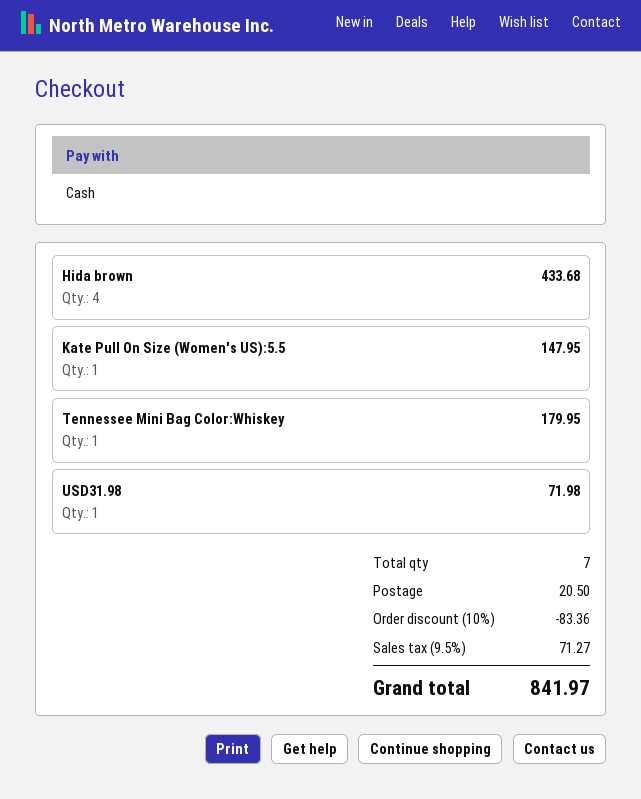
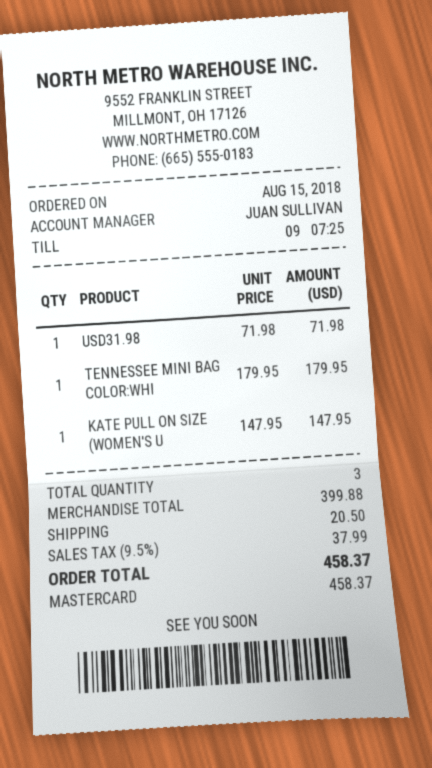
payment method: cash -> Mastercard
Hida brown: 4 for 433.68 -> none
total quantity: 7 -> 3
discount: 10% = 83.36 -> none
tax: 9.5% = 71.27 -> 9.5% = 37.99
total: 841.97 -> 458.37

